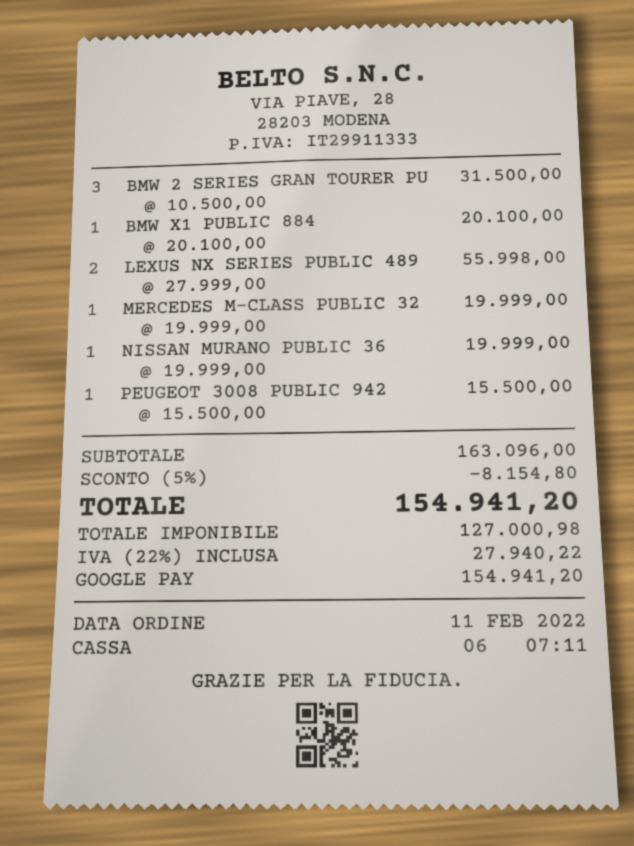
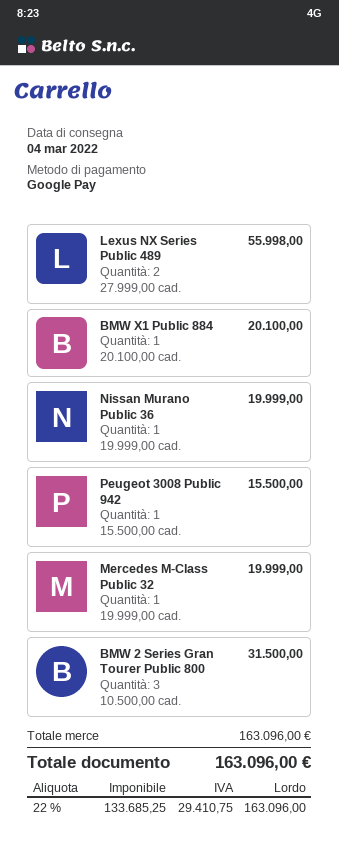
discount: 5% = 8154.80 -> none
net: 127000.98 -> 133685.25
tax: 22% = 27940.22 -> 22% = 29410.75
total: 154941.20 -> 163096.00

